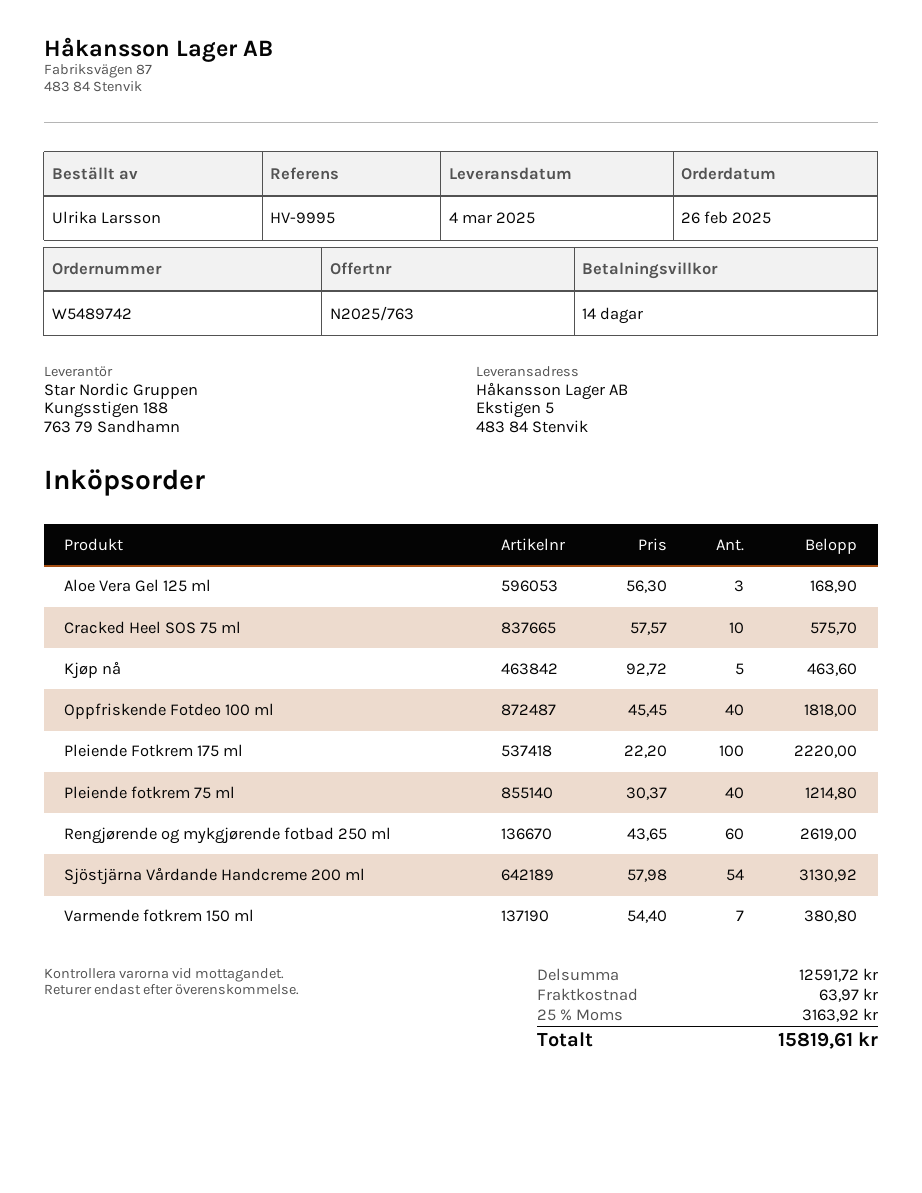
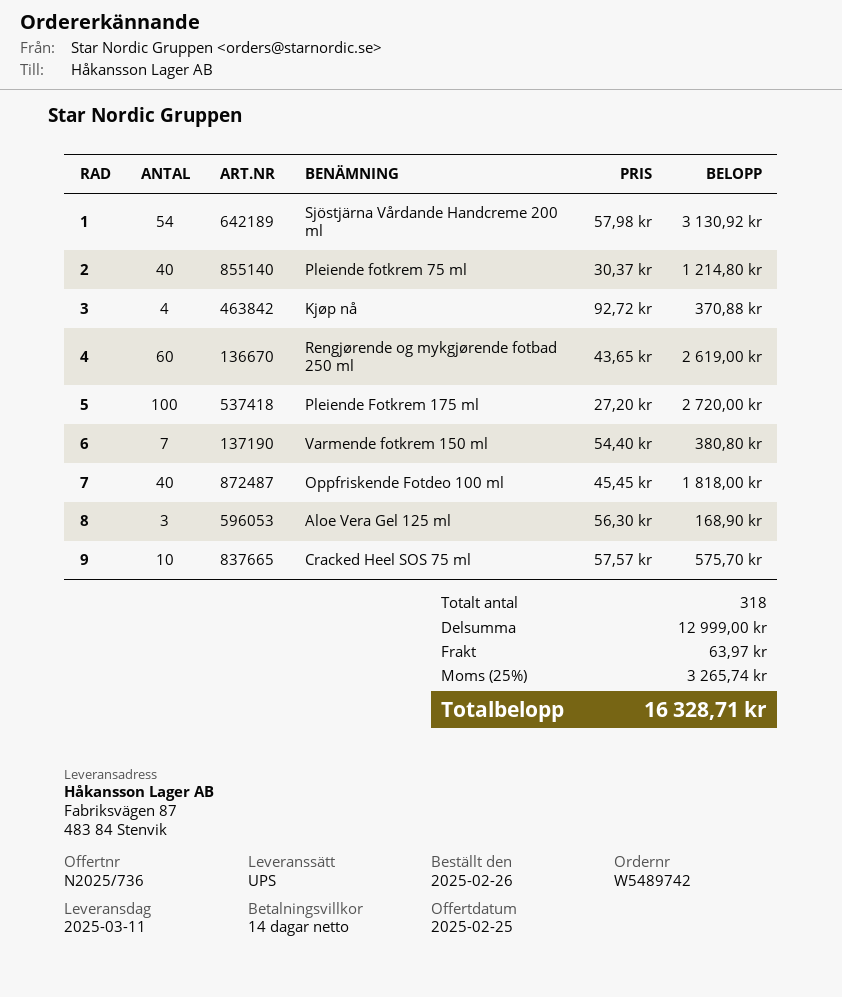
quote number: N2025/763 -> N2025/736
delivery date: 2025-03-04 -> 2025-03-11
ship to: Ekstigen 5, 483 84 Stenvik -> Fabriksvägen 87, 483 84 Stenvik
Kjøp nå: 5 x 92.72 = 463.60 -> 4 x 92.72 = 370.88
Pleiende Fotkrem 175 ml: 100 x 22.20 = 2220.00 -> 100 x 27.20 = 2720.00
subtotal: 12591.72 -> 12999.00
tax: 25% = 3163.92 -> 25% = 3265.74
total: 15819.61 -> 16328.71

